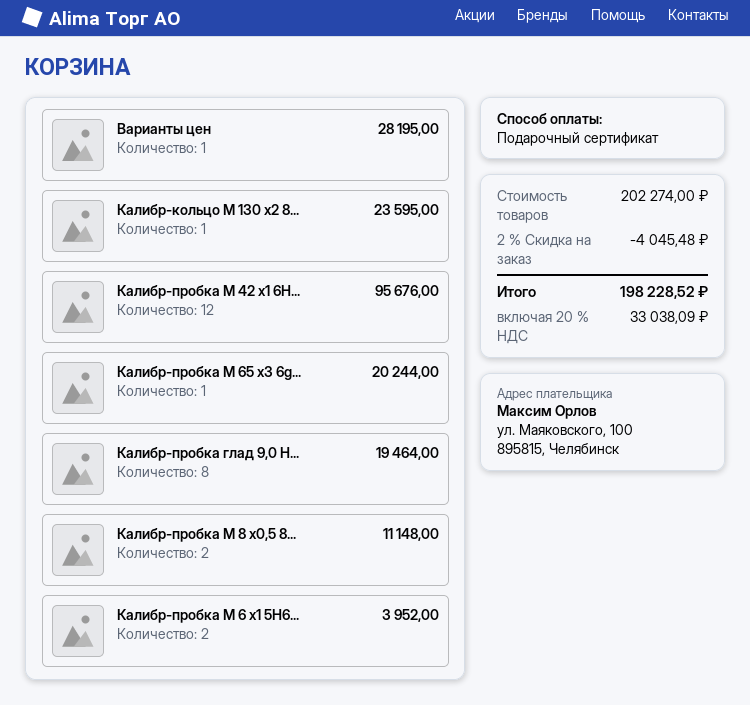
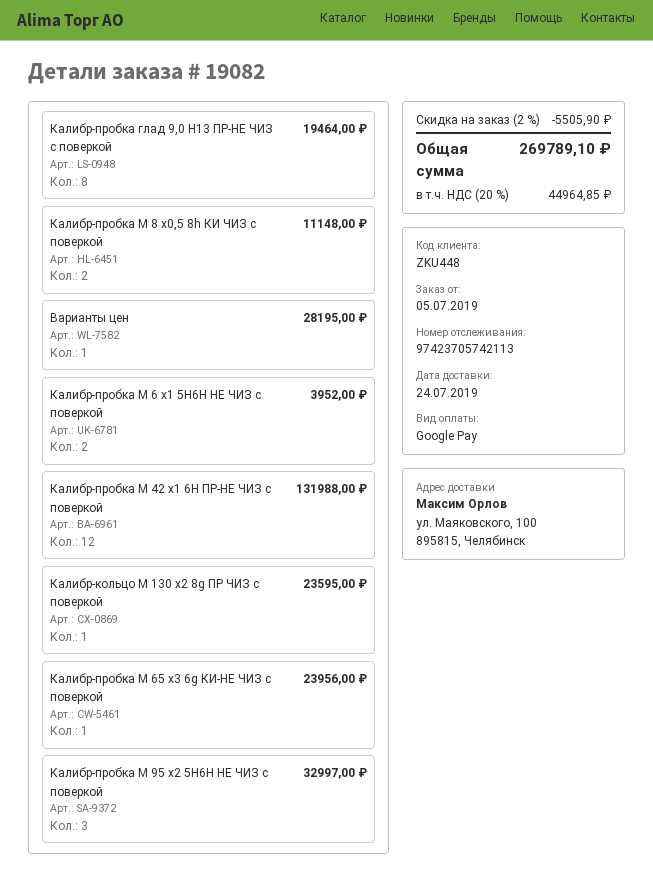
payment method: gift card -> Google Pay
Калибр-пробка М 42 х1 6H...: 12 for 95676.00 -> 12 for 131988.00
Калибр-пробка М 65 х3 6g...: 1 for 20244.00 -> 1 for 23956.00
Калибр-пробка М 95 х2 5H6H НЕ ЧИЗ с поверкой: none -> 3 for 32997.00
discount: 2% = 4045.48 -> 2% = 5505.90
tax: 20% = 33038.09 -> 20% = 44964.85
total: 198228.52 -> 269789.10

